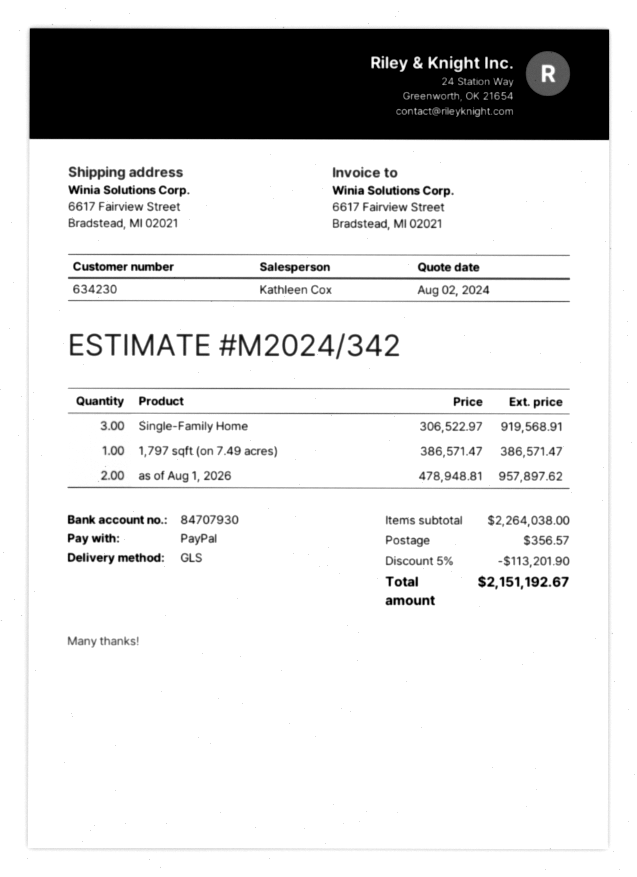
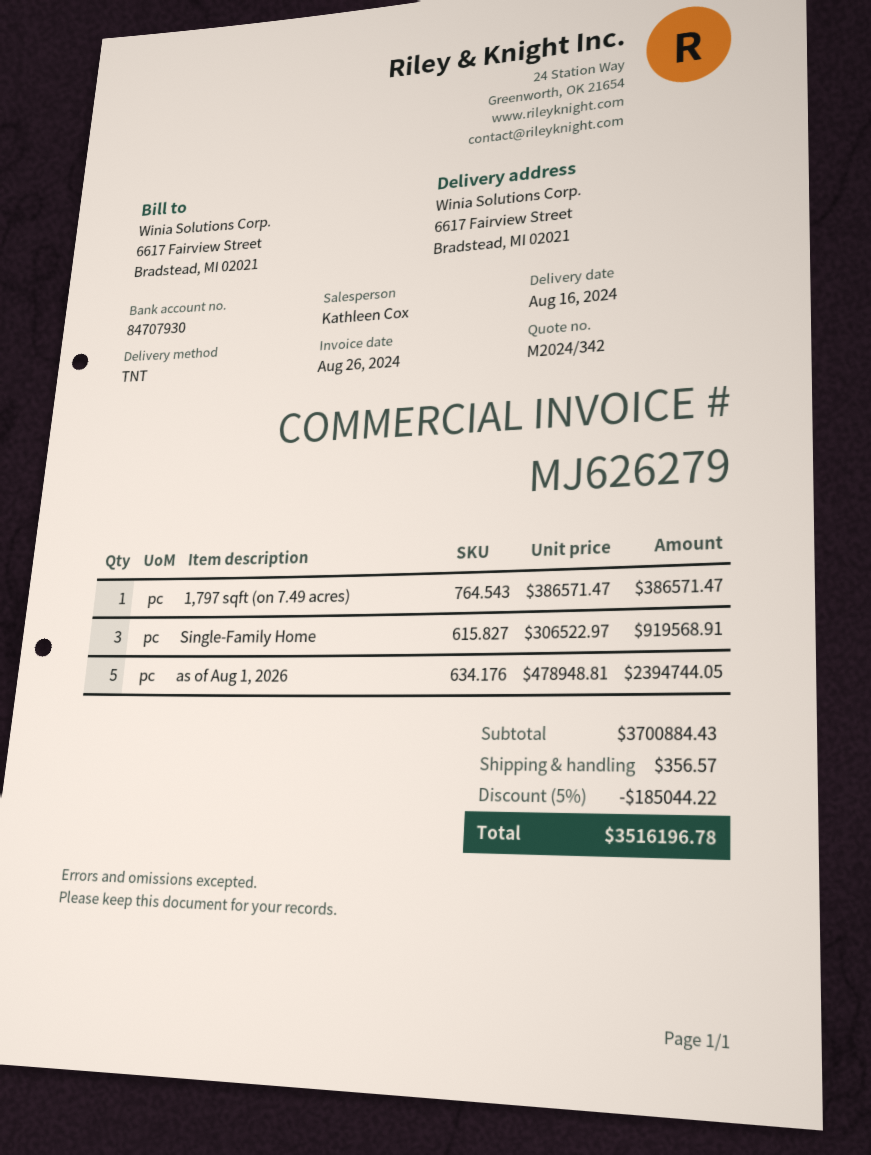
shipping method: GLS -> TNT
as of Aug 1, 2026: 2 x 478948.81 = 957897.62 -> 5 x 478948.81 = 2394744.05
subtotal: 2264038.00 -> 3700884.43
discount: 5% = 113201.90 -> 5% = 185044.22
total: 2151192.67 -> 3516196.78

